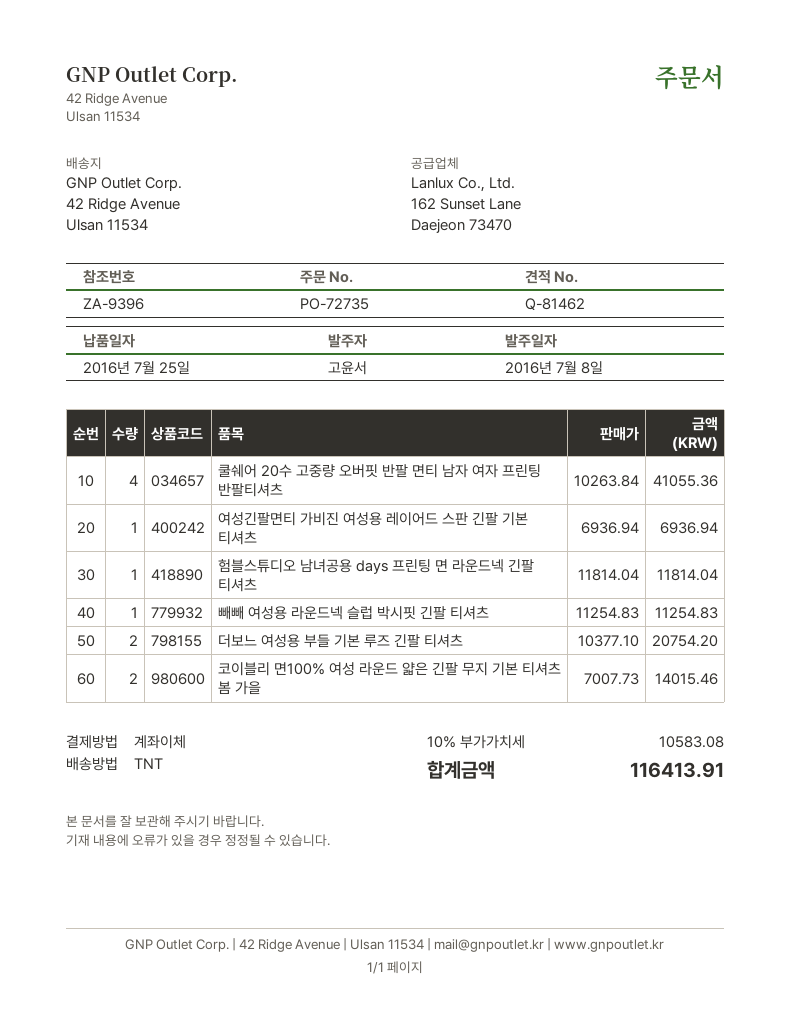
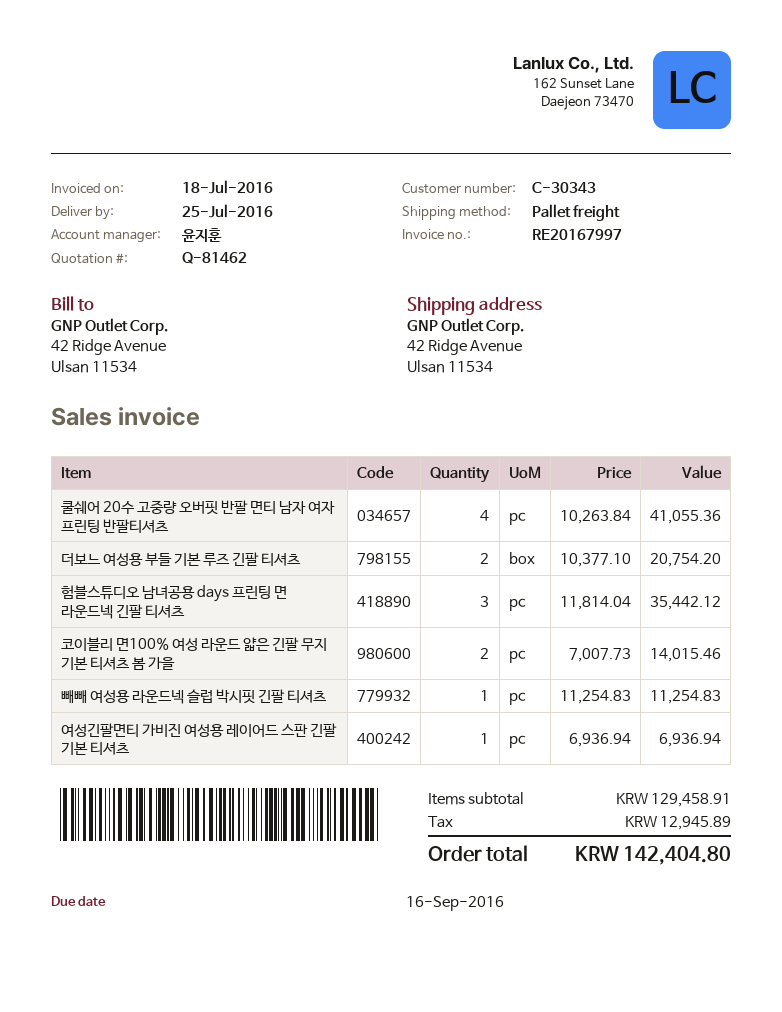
shipping method: TNT -> pallet freight
험블스튜디오 남녀공용 days 프린팅 면 라운드넥 긴팔 티셔츠: 1 x 11814.04 = 11814.04 -> 3 x 11814.04 = 35442.12
tax: 10583.08 -> 12945.89
total: 116413.91 -> 142404.80

